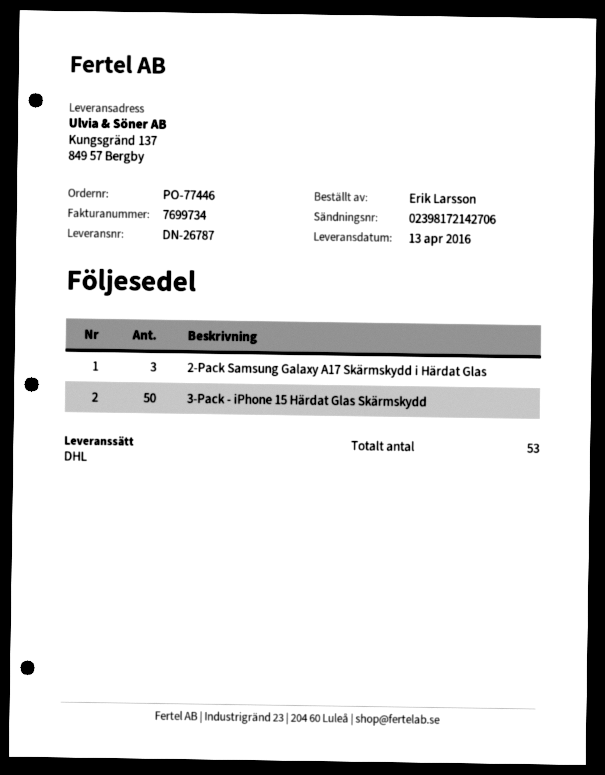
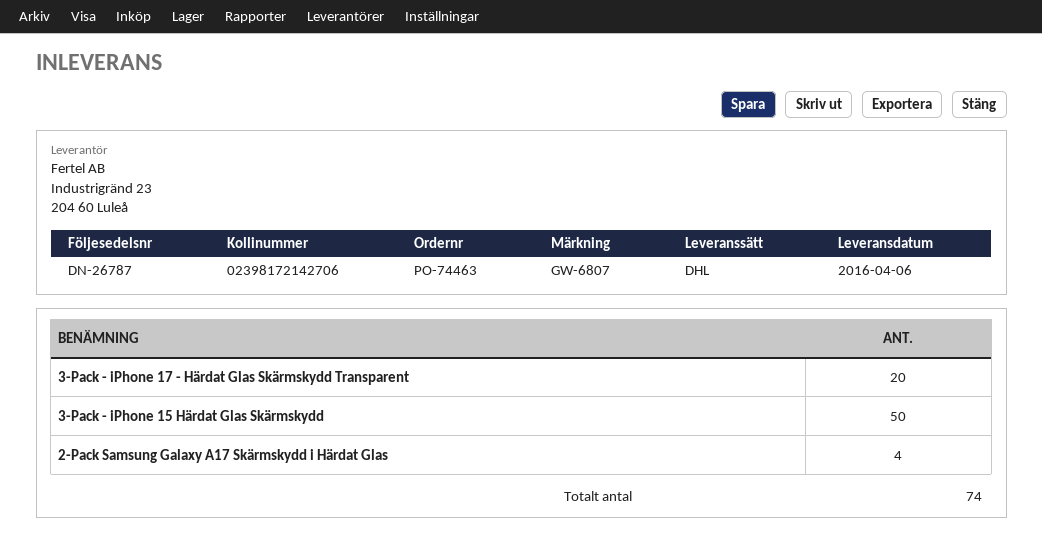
order number: PO-77446 -> PO-74463
delivery date: 2016-04-13 -> 2016-04-06
2-Pack Samsung Galaxy A17 Skärmskydd i Härdat Glas: 3 -> 4
3-Pack - iPhone 17 - Härdat Glas Skärmskydd Transparent: none -> 20
total quantity: 53 -> 74

